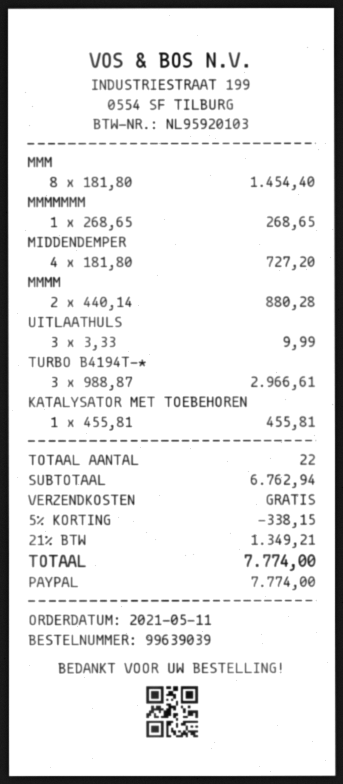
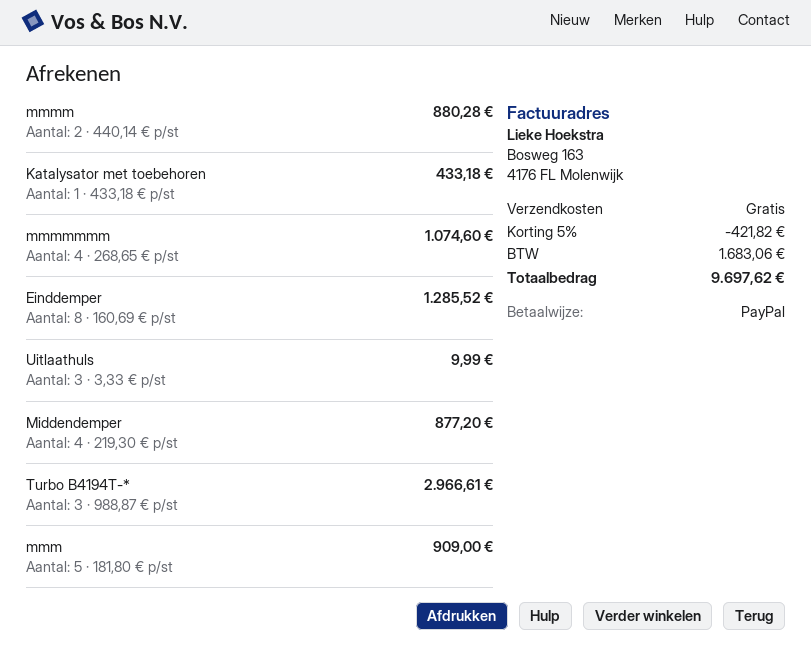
MMM: 8 x 181.80 = 1454.40 -> 5 x 181.80 = 909.00
MMMMMMM: 1 x 268.65 = 268.65 -> 4 x 268.65 = 1074.60
MIDDENDEMPER: 4 x 181.80 = 727.20 -> 4 x 219.30 = 877.20
KATALYSATOR MET TOEBEHOREN: 1 x 455.81 = 455.81 -> 1 x 433.18 = 433.18
Einddemper: none -> 8 x 160.69 = 1285.52
discount: 5% = 338.15 -> 5% = 421.82
tax: 1349.21 -> 1683.06
total: 7774.00 -> 9697.62

